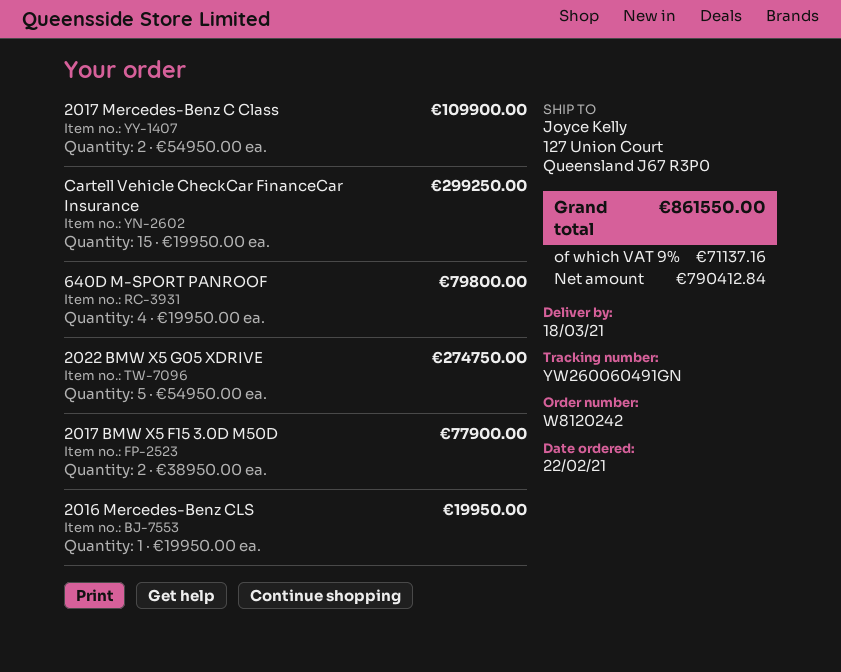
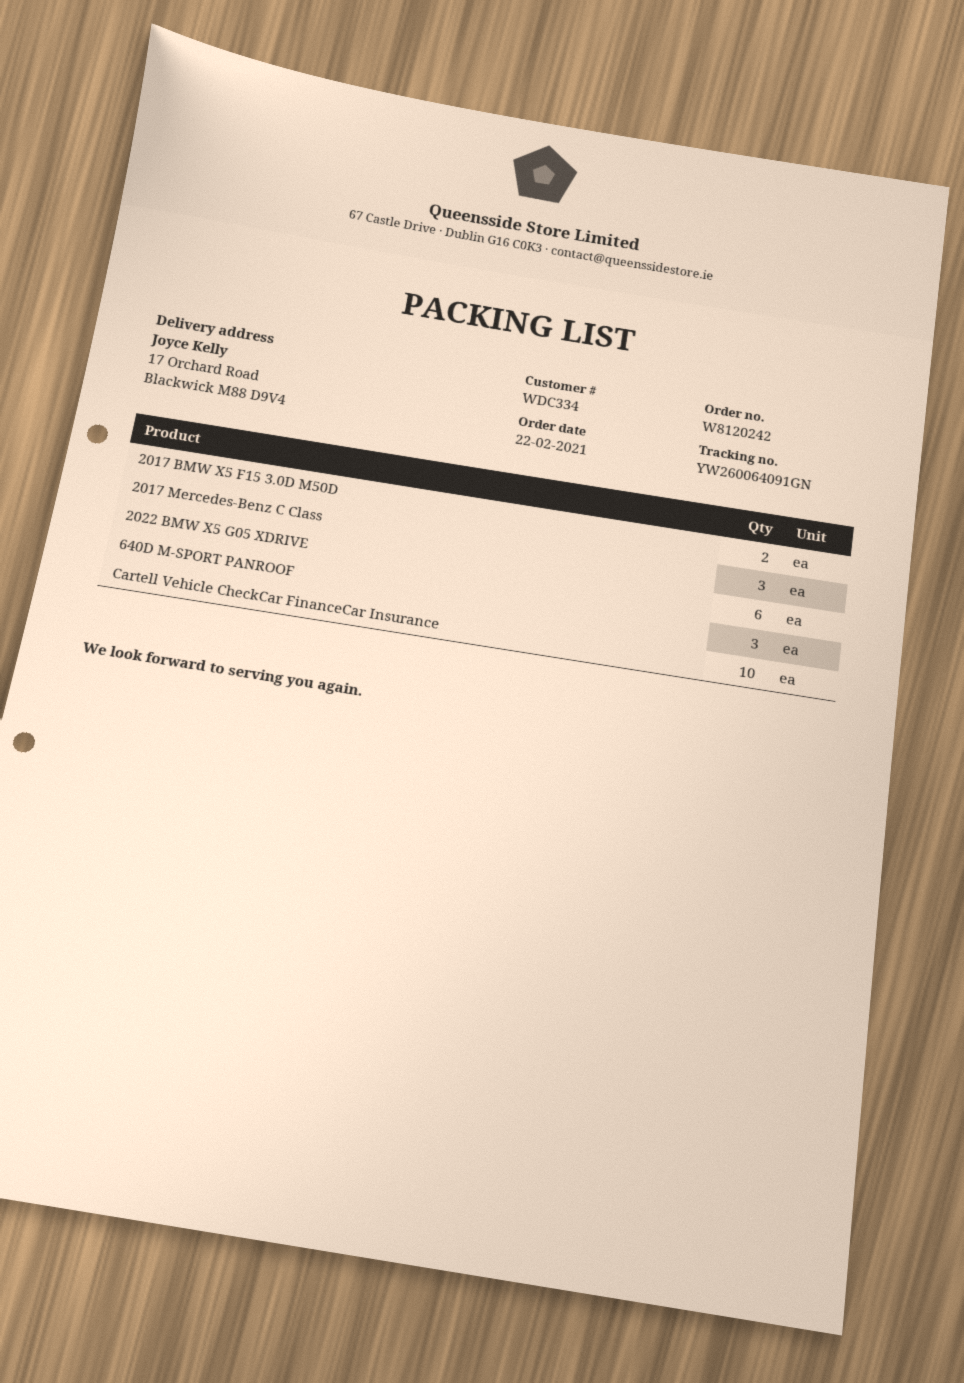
tracking number: YW260060491GN -> YW260064091GN
ship to: 127 Union Court, Queensland J67 R3P0 -> 17 Orchard Road, Blackwick M88 D9V4
2017 Mercedes-Benz C Class: 2 -> 3
Cartell Vehicle CheckCar FinanceCar Insurance: 15 -> 10
640D M-SPORT PANROOF: 4 -> 3
2022 BMW X5 G05 XDRIVE: 5 -> 6
2016 Mercedes-Benz CLS: 1 -> none

